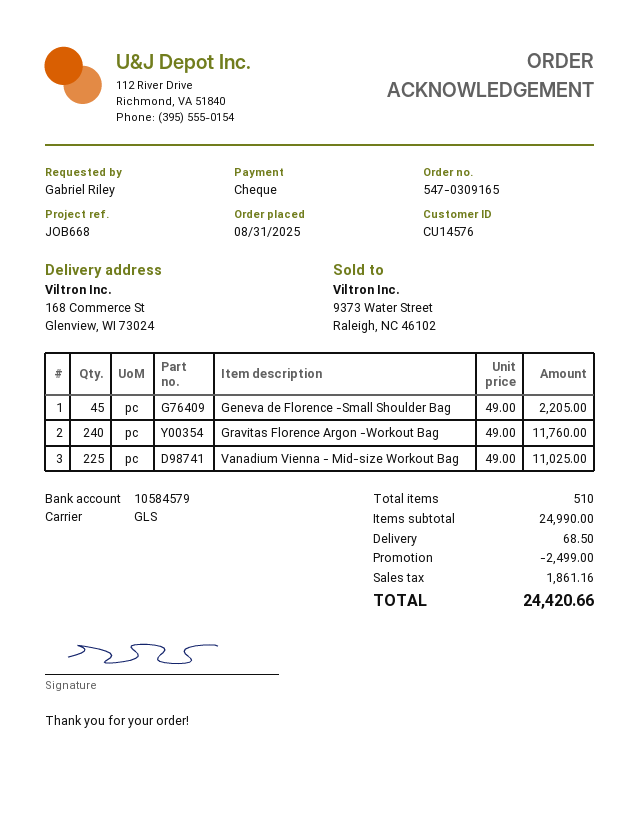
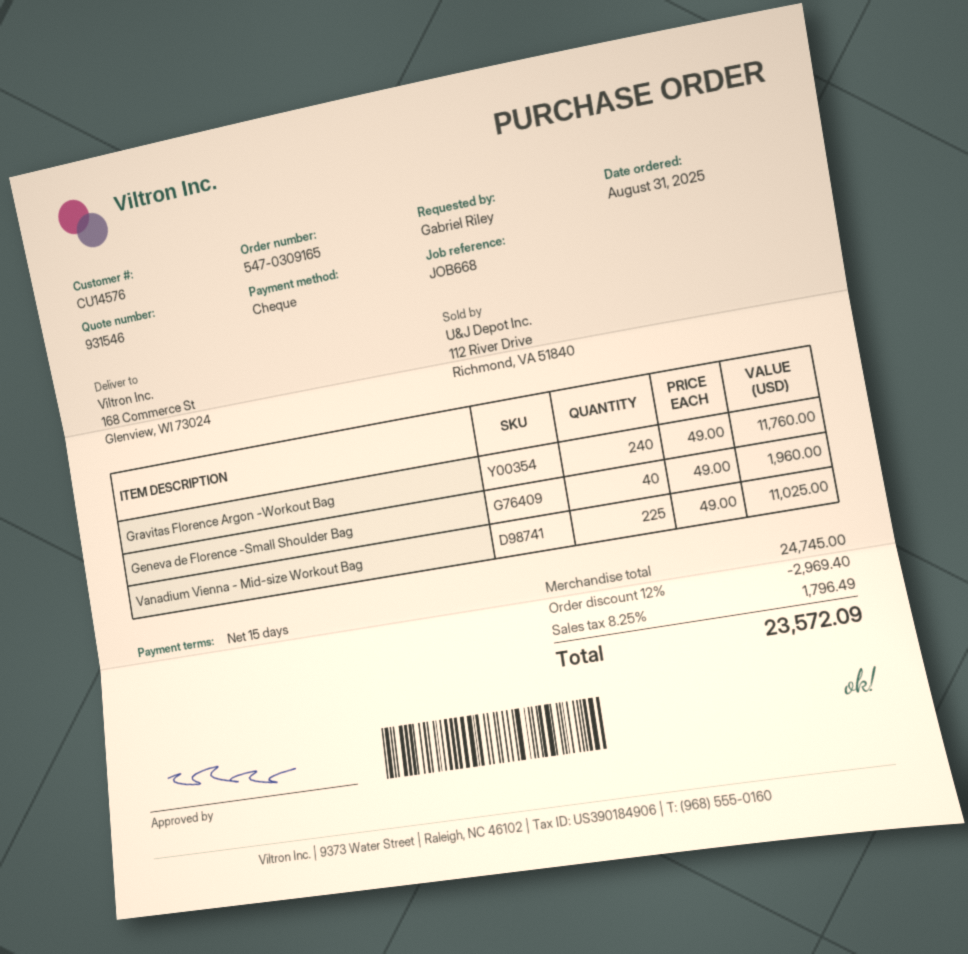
Geneva de Florence -Small Shoulder Bag: 45 x 49.00 = 2205.00 -> 40 x 49.00 = 1960.00
subtotal: 24990.00 -> 24745.00
discount: 2499.00 -> 2969.40
shipping: 68.50 -> none
tax: 1861.16 -> 1796.49
total: 24420.66 -> 23572.09

